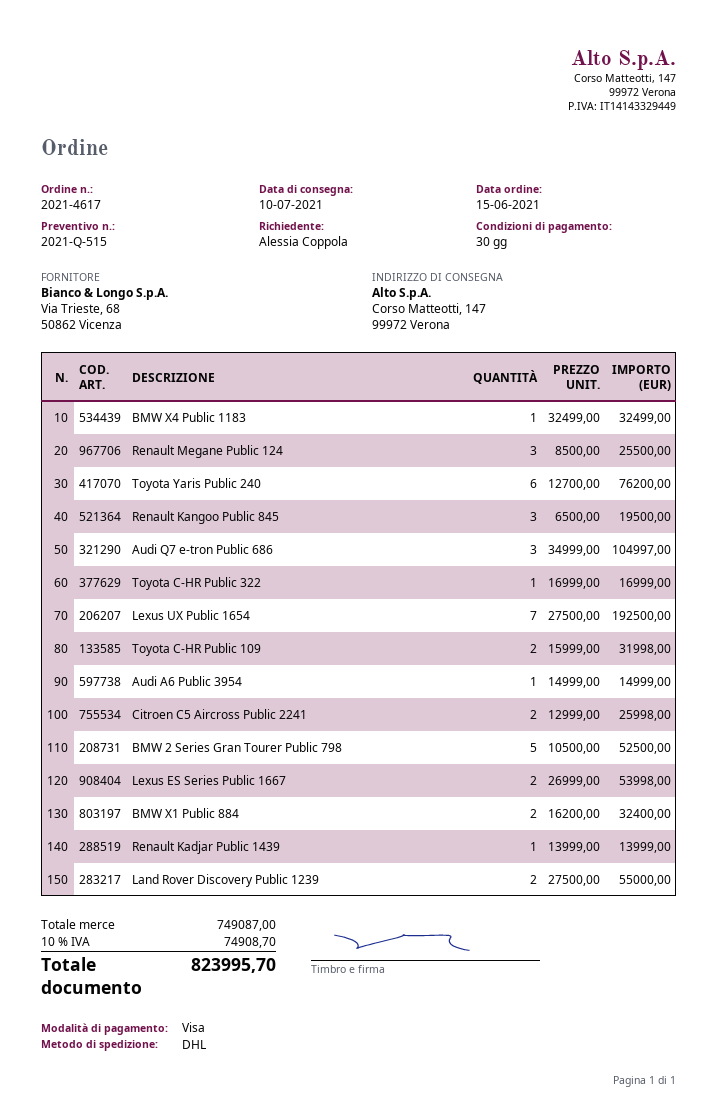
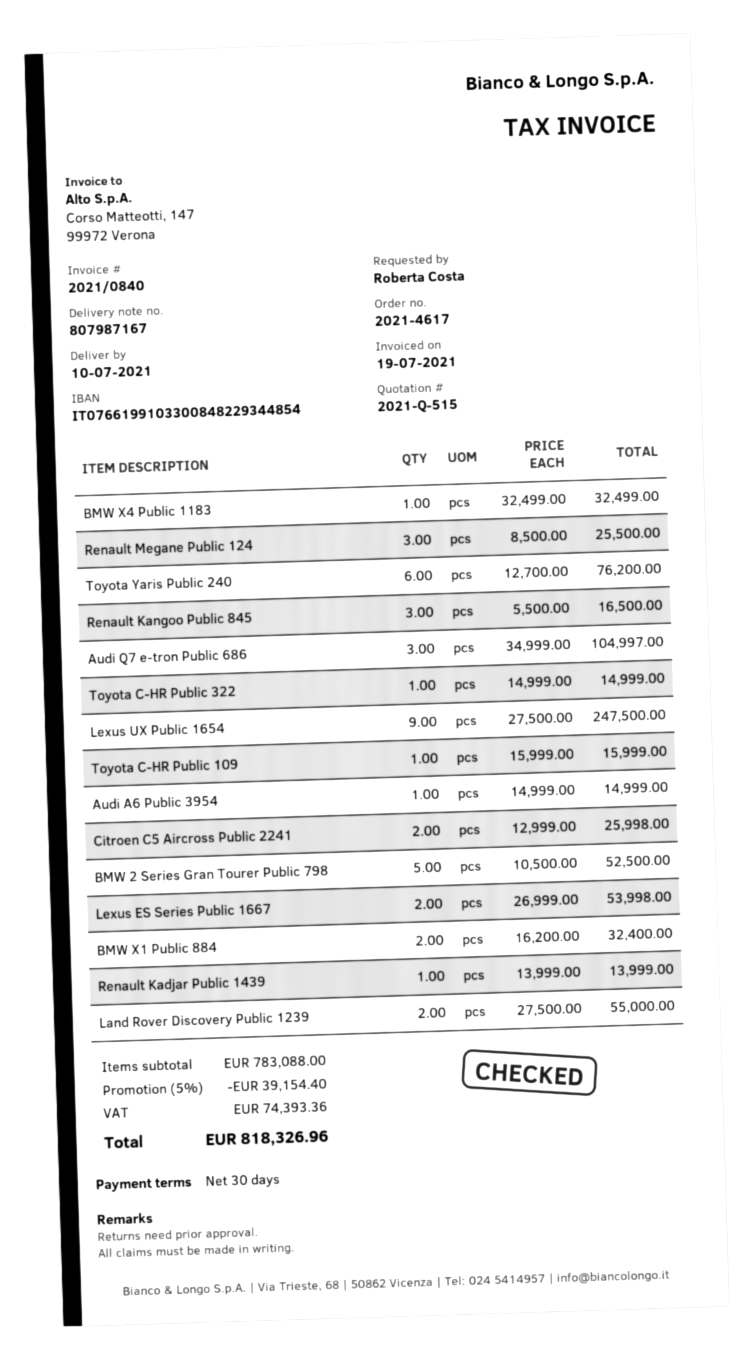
ordered by: Alessia Coppola -> Roberta Costa
Renault Kangoo Public 845: 3 x 6500.00 = 19500.00 -> 3 x 5500.00 = 16500.00
Toyota C-HR Public 322: 1 x 16999.00 = 16999.00 -> 1 x 14999.00 = 14999.00
Lexus UX Public 1654: 7 x 27500.00 = 192500.00 -> 9 x 27500.00 = 247500.00
Toyota C-HR Public 109: 2 x 15999.00 = 31998.00 -> 1 x 15999.00 = 15999.00
subtotal: 749087.00 -> 783088.00
discount: none -> 5% = 39154.40
tax: 74908.70 -> 74393.36
total: 823995.70 -> 818326.96

